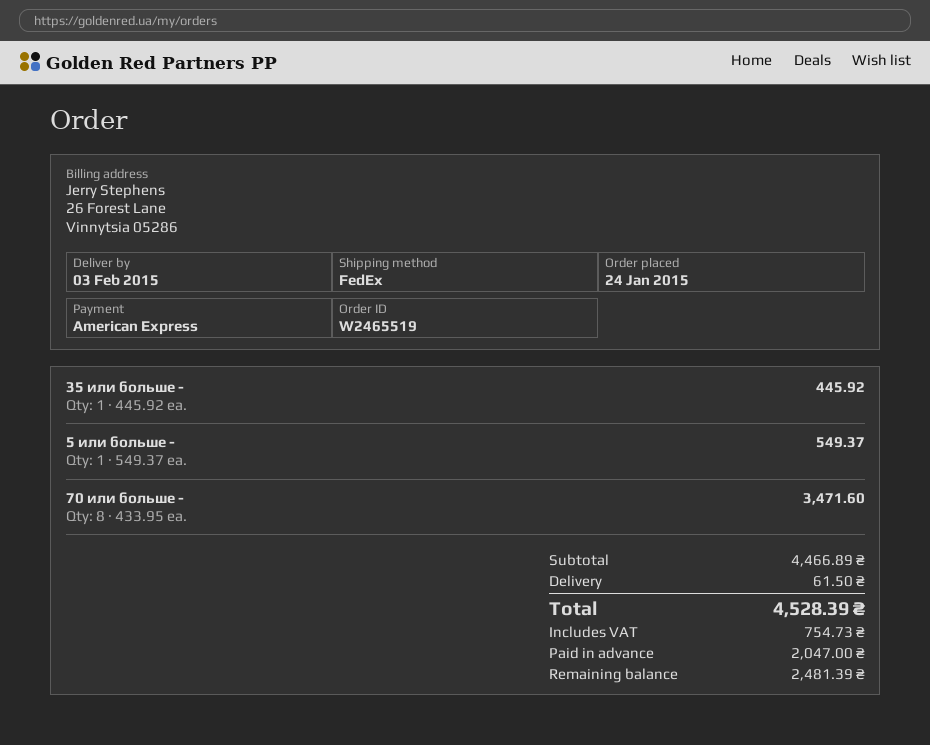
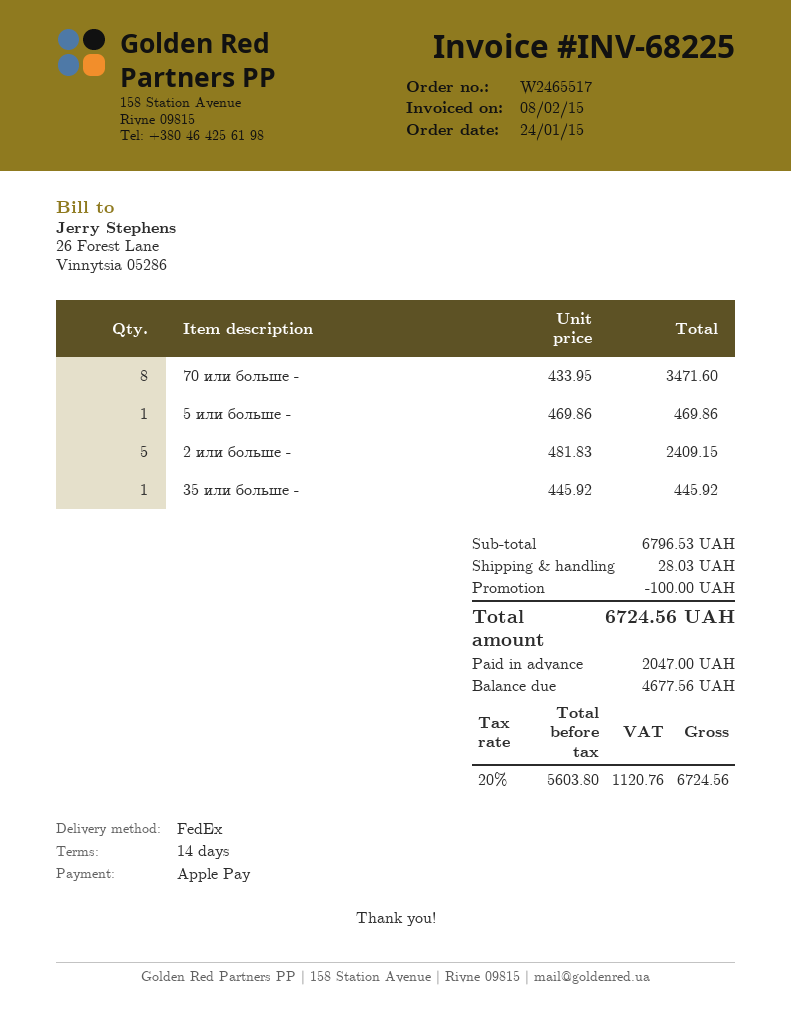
order number: W2465519 -> W2465517
payment method: American Express -> Apple Pay
5 или больше -: 1 x 549.37 = 549.37 -> 1 x 469.86 = 469.86
2 или больше -: none -> 5 x 481.83 = 2409.15
subtotal: 4466.89 -> 6796.53
discount: none -> 100.00
shipping: 61.50 -> 28.03
tax: 754.73 -> 1120.76
total: 4528.39 -> 6724.56
balance: 2481.39 -> 4677.56

